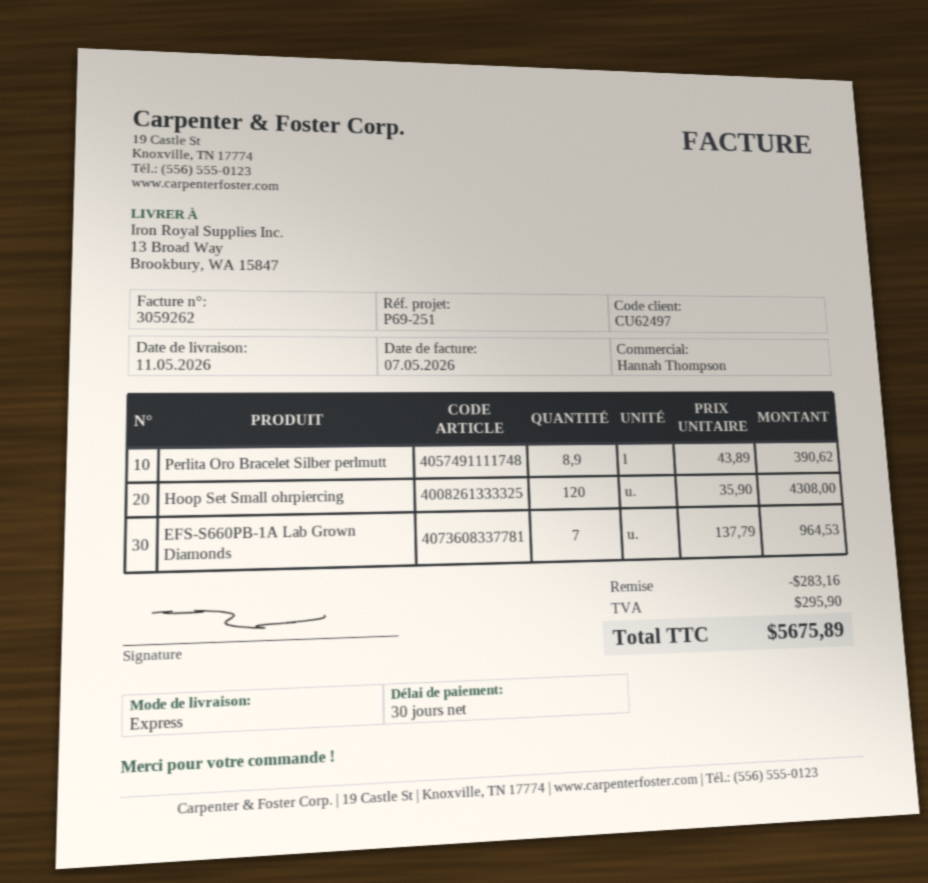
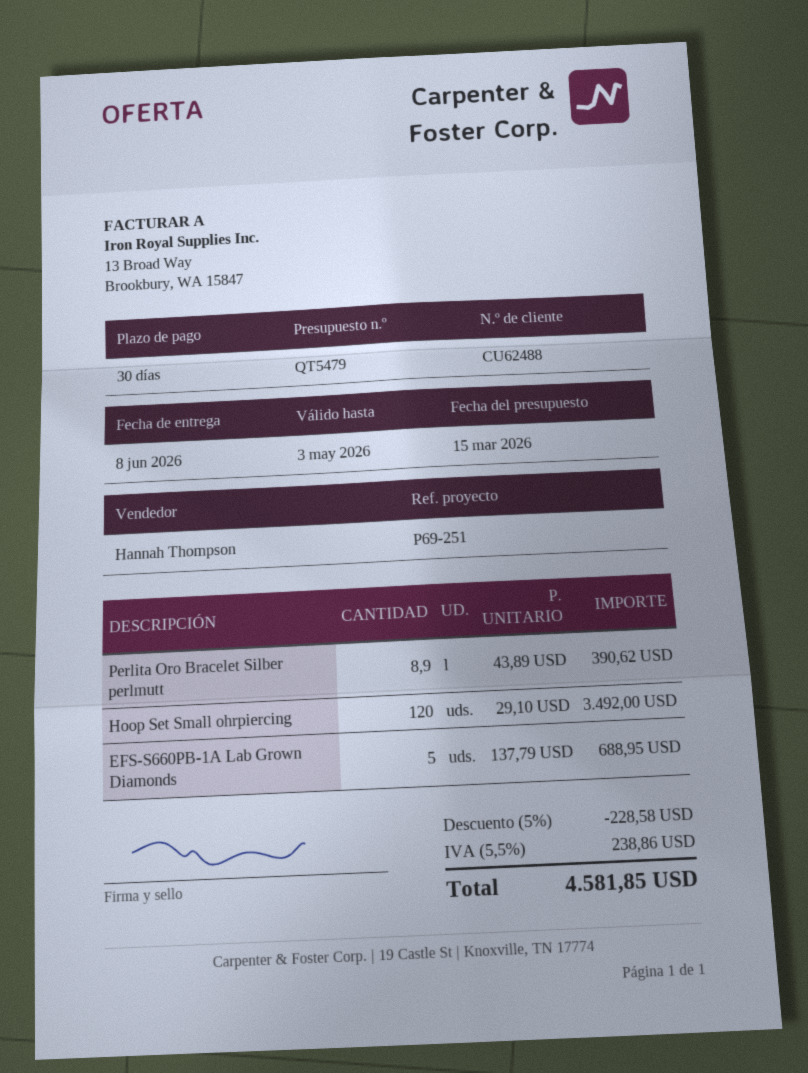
delivery date: 2026-05-11 -> 2026-06-08
customer number: CU62497 -> CU62488
Hoop Set Small ohrpiercing: 120 x 35.90 = 4308.00 -> 120 x 29.10 = 3492.00
EFS-S660PB-1A Lab Grown Diamonds: 7 x 137.79 = 964.53 -> 5 x 137.79 = 688.95
discount: 283.16 -> 228.58
tax: 295.90 -> 238.86
total: 5675.89 -> 4581.85

